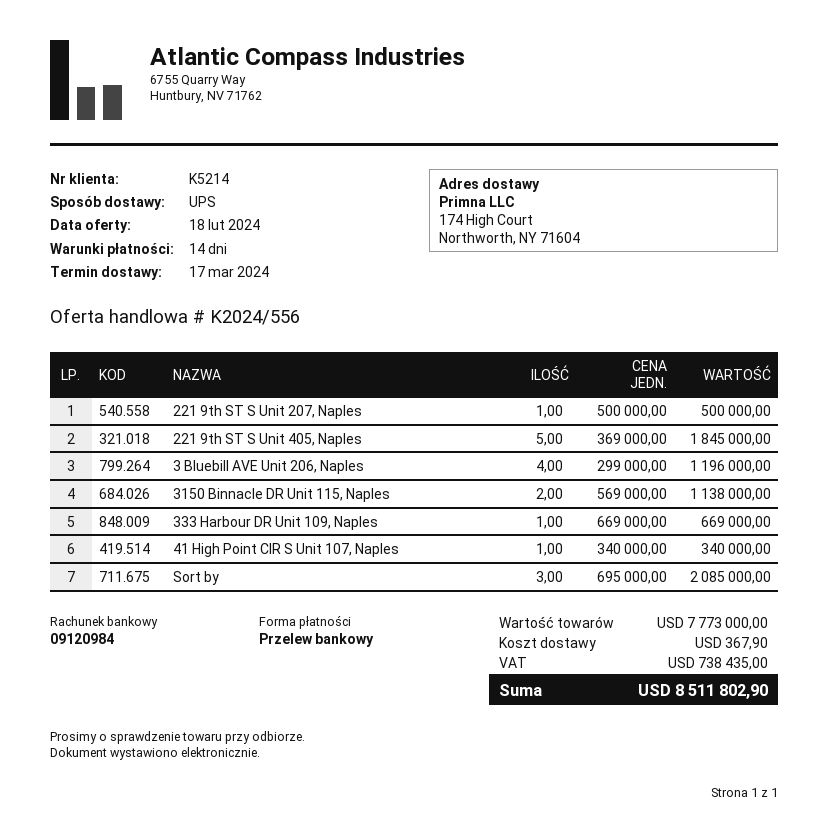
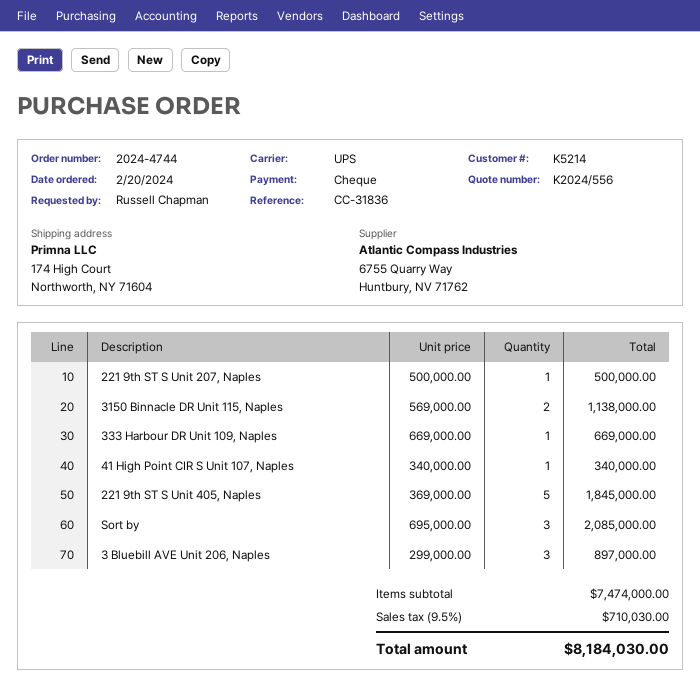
payment method: bank transfer -> cheque
3 Bluebill AVE Unit 206, Naples: 4 x 299000.00 = 1196000.00 -> 3 x 299000.00 = 897000.00
subtotal: 7773000.00 -> 7474000.00
shipping: 367.90 -> none
tax: 738435.00 -> 710030.00
total: 8511802.90 -> 8184030.00

